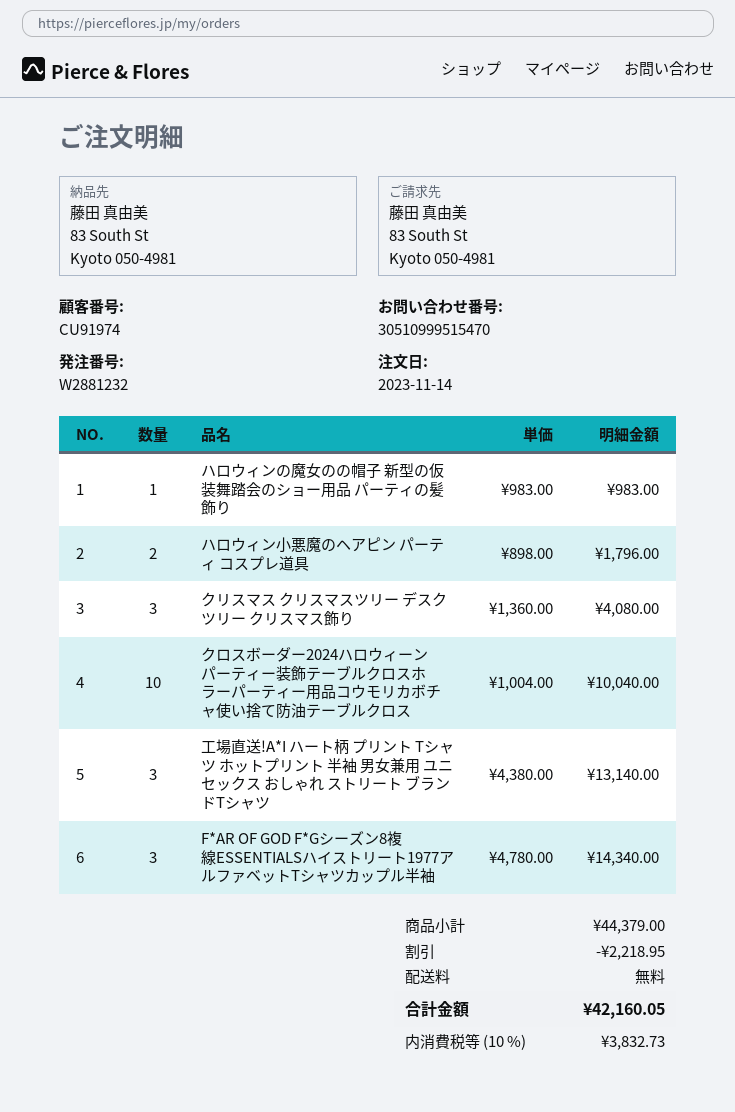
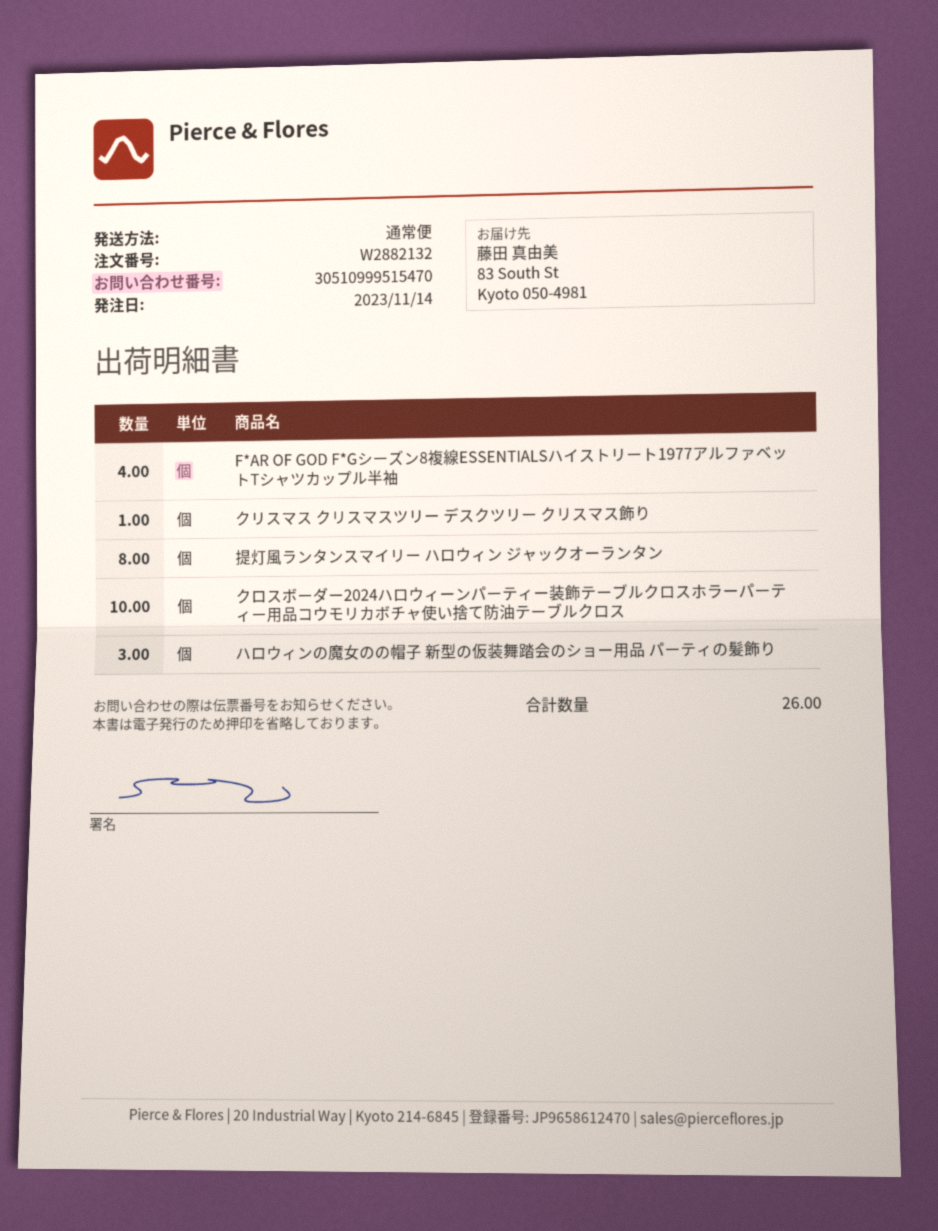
order number: W2881232 -> W2882132
ハロウィンの魔女のの帽子 新型の仮装舞踏会のショー用品 パーティの髪飾り: 1 -> 3
ハロウィン小悪魔のヘアピン パーティ コスプレ道具: 2 -> none
クリスマス クリスマスツリー デスクツリー クリスマス飾り: 3 -> 1
工場直送!A*I ハート柄 プリント Tシャツ ホットプリント 半袖 男女兼用 ユニセックス おしゃれ ストリート ブランドTシャツ: 3 -> none
F*AR OF GOD F*Gシーズン8複線ESSENTIALSハイストリート1977アルファベットTシャツカップル半袖: 3 -> 4
提灯風ランタンスマイリー ハロウィン ジャックオーランタン: none -> 8

